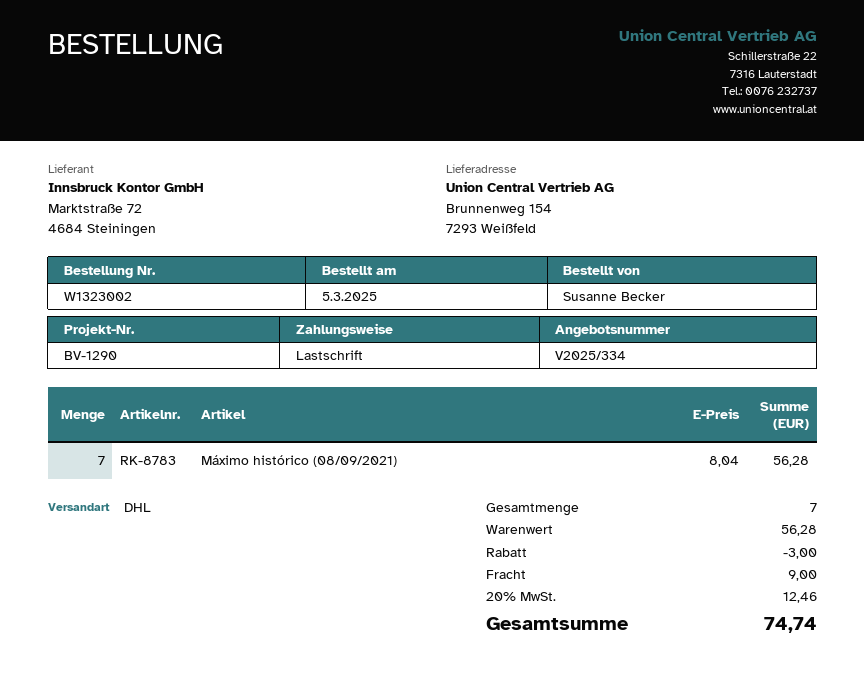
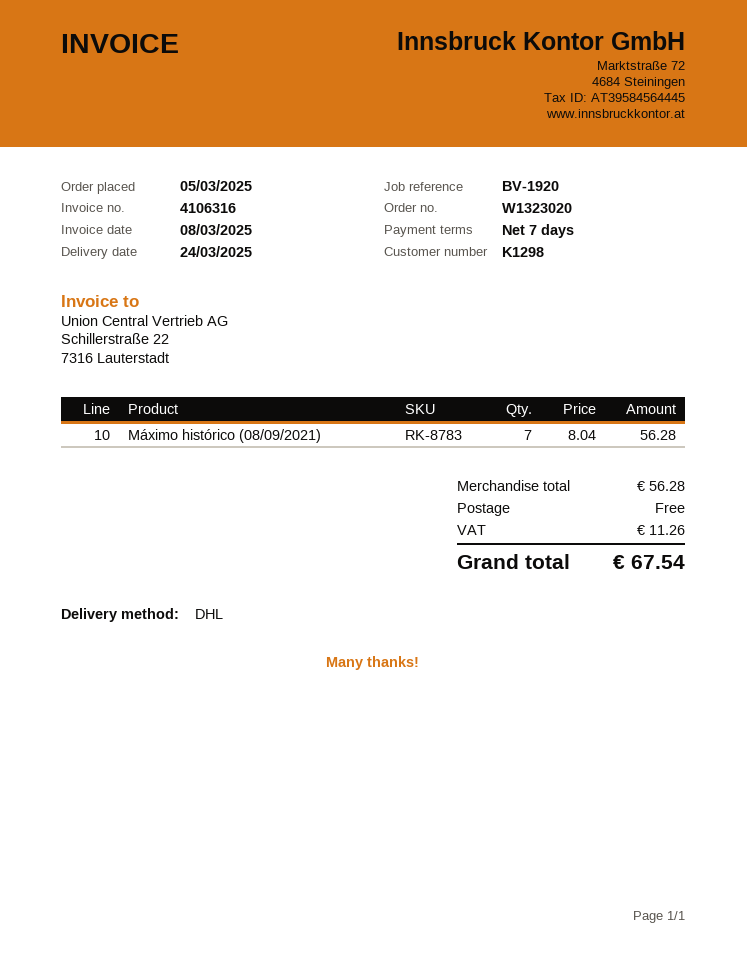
order number: W1323002 -> W1323020
reference: BV-1290 -> BV-1920
discount: 3.00 -> none
shipping: 9.00 -> 0.00
tax: 12.46 -> 11.26
total: 74.74 -> 67.54

